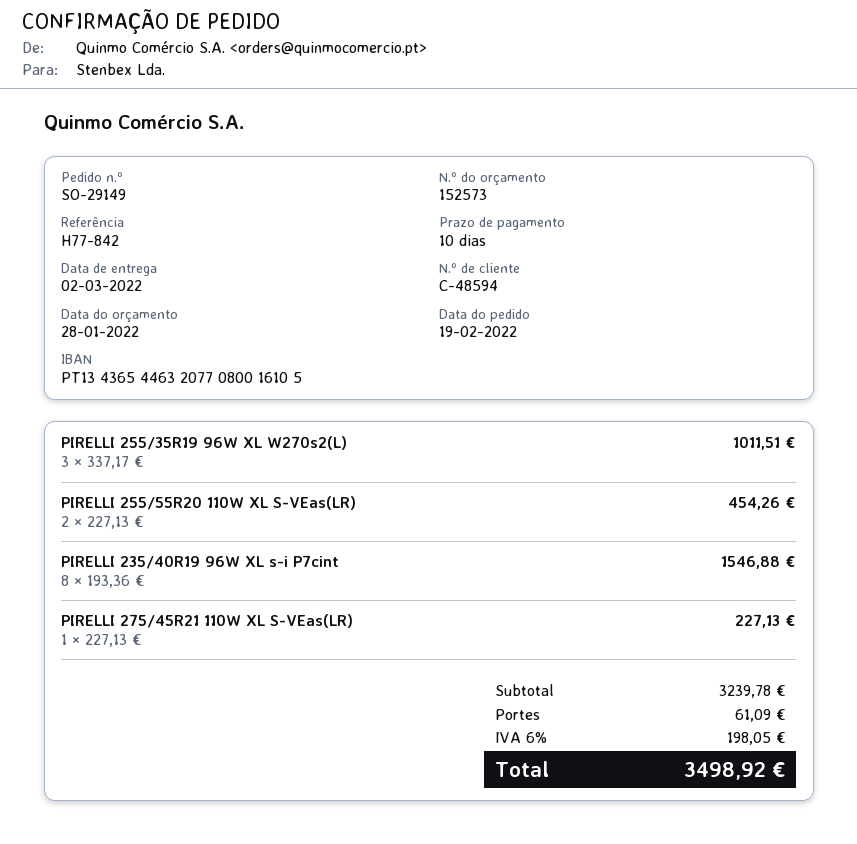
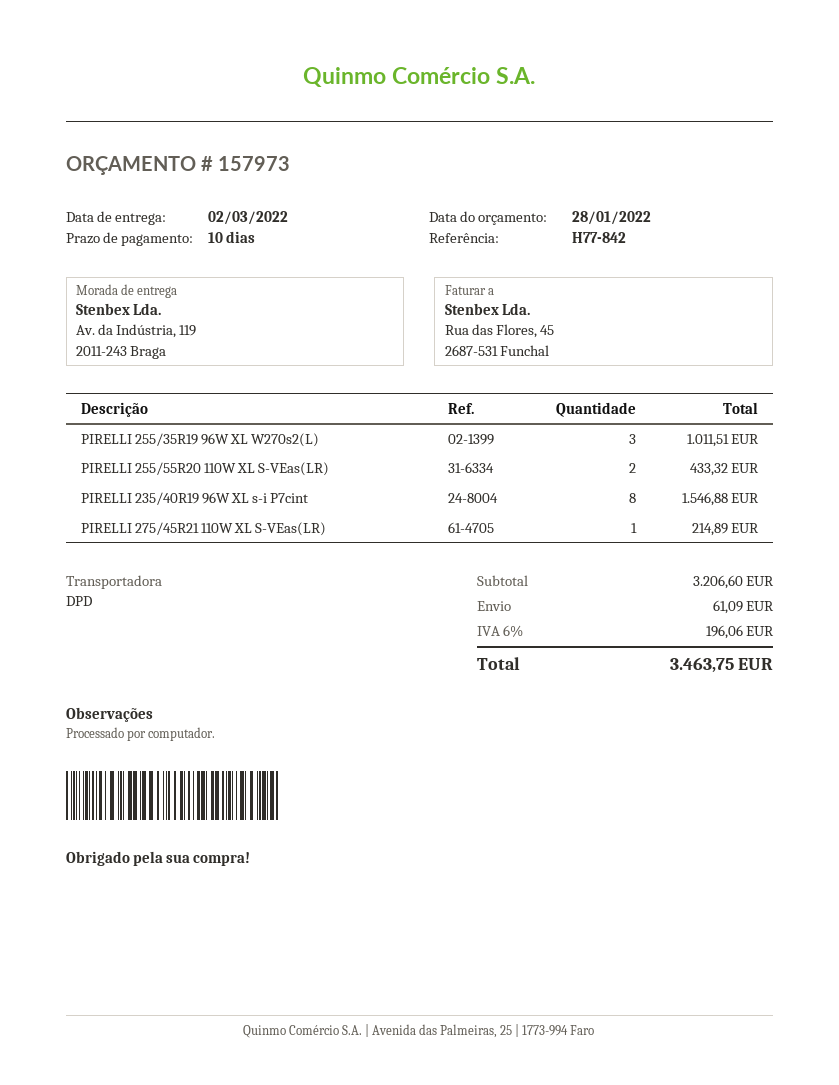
quote number: 152573 -> 157973
PIRELLI 255/55R20 110W XL S-VEas(LR): 2 for 454.26 -> 2 for 433.32
PIRELLI 275/45R21 110W XL S-VEas(LR): 1 for 227.13 -> 1 for 214.89
subtotal: 3239.78 -> 3206.60
tax: 6% = 198.05 -> 6% = 196.06
total: 3498.92 -> 3463.75

